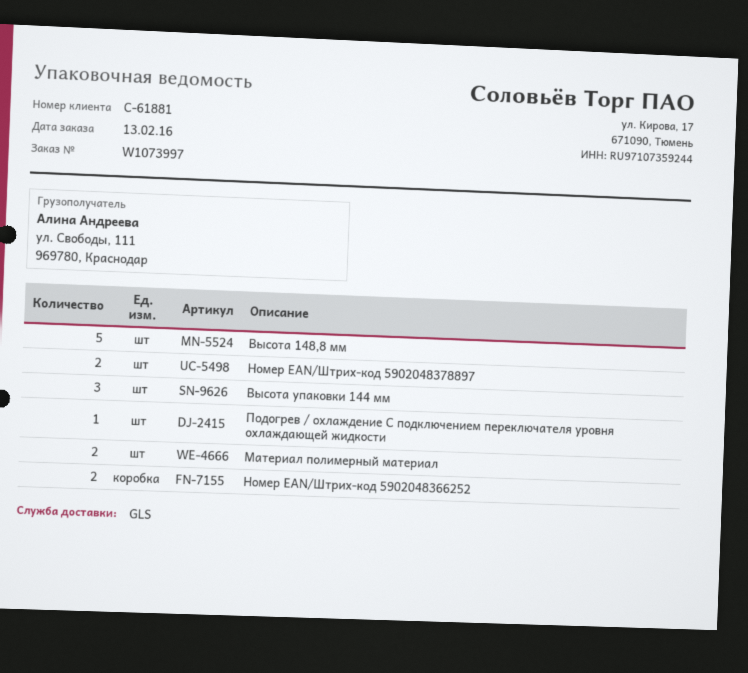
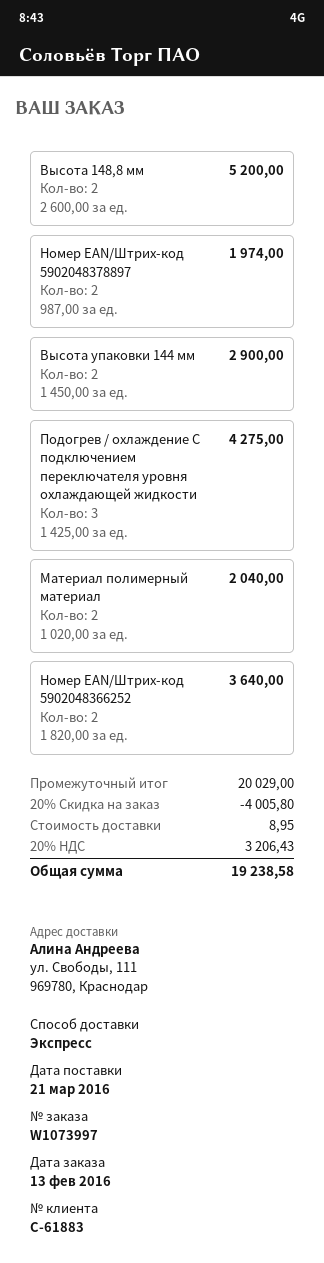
customer number: C-61881 -> C-61883
shipping method: GLS -> express
Высота 148,8 мм: 5 -> 2
Высота упаковки 144 мм: 3 -> 2
Подогрев / охлаждение С подключением переключателя уровня охлаждающей жидкости: 1 -> 3

